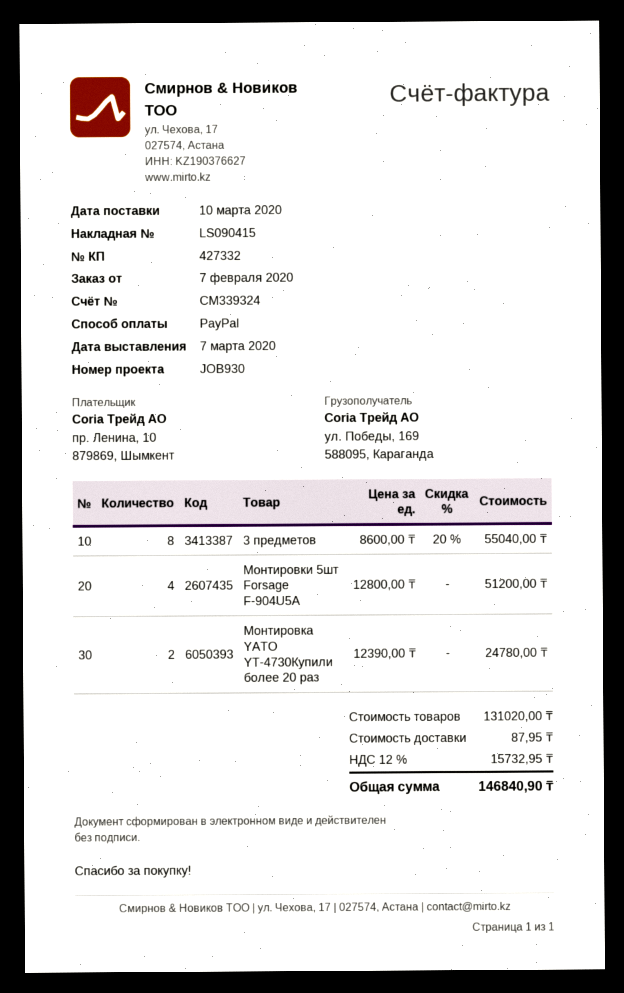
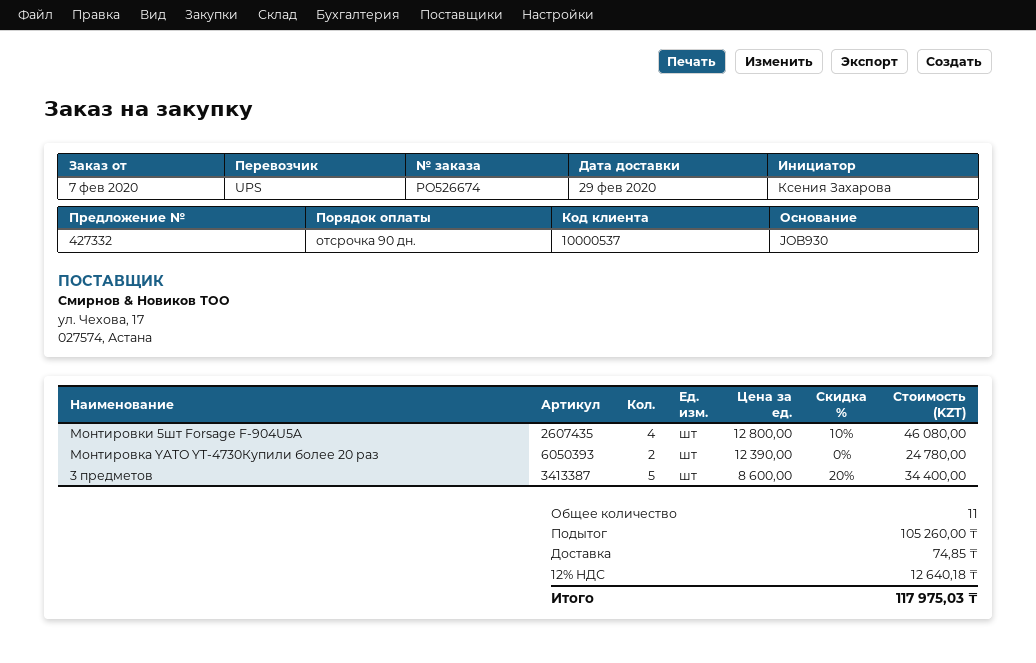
delivery date: 2020-03-10 -> 2020-02-29
3 предметов: 8 x 8600.00 - 20% = 55040.00 -> 5 x 8600.00 - 20% = 34400.00
Монтировки 5шт Forsage F-904U5A: 4 x 12800.00 = 51200.00 -> 4 x 12800.00 - 10% = 46080.00
subtotal: 131020.00 -> 105260.00
shipping: 87.95 -> 74.85
tax: 12% = 15732.95 -> 12% = 12640.18
total: 146840.90 -> 117975.03

